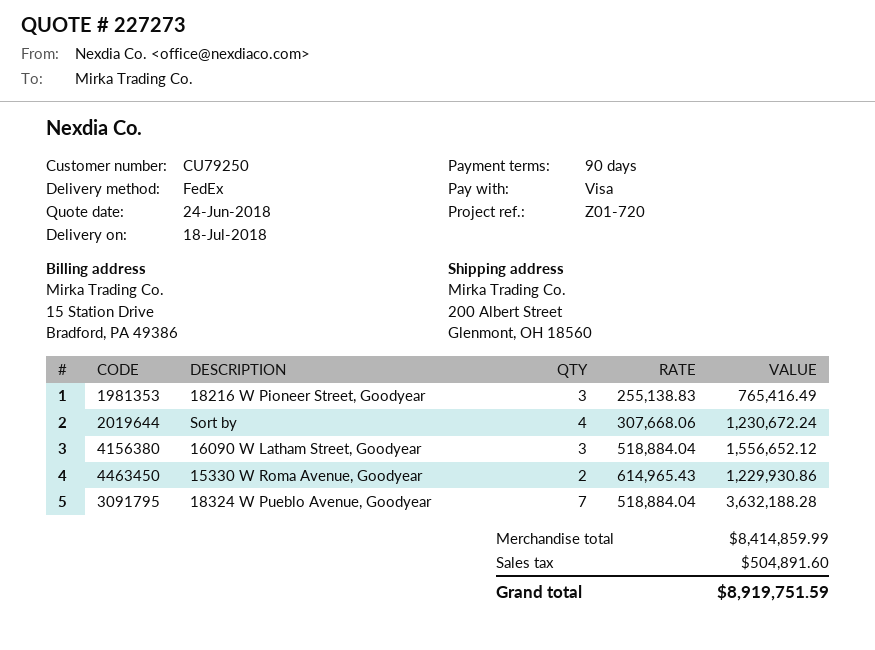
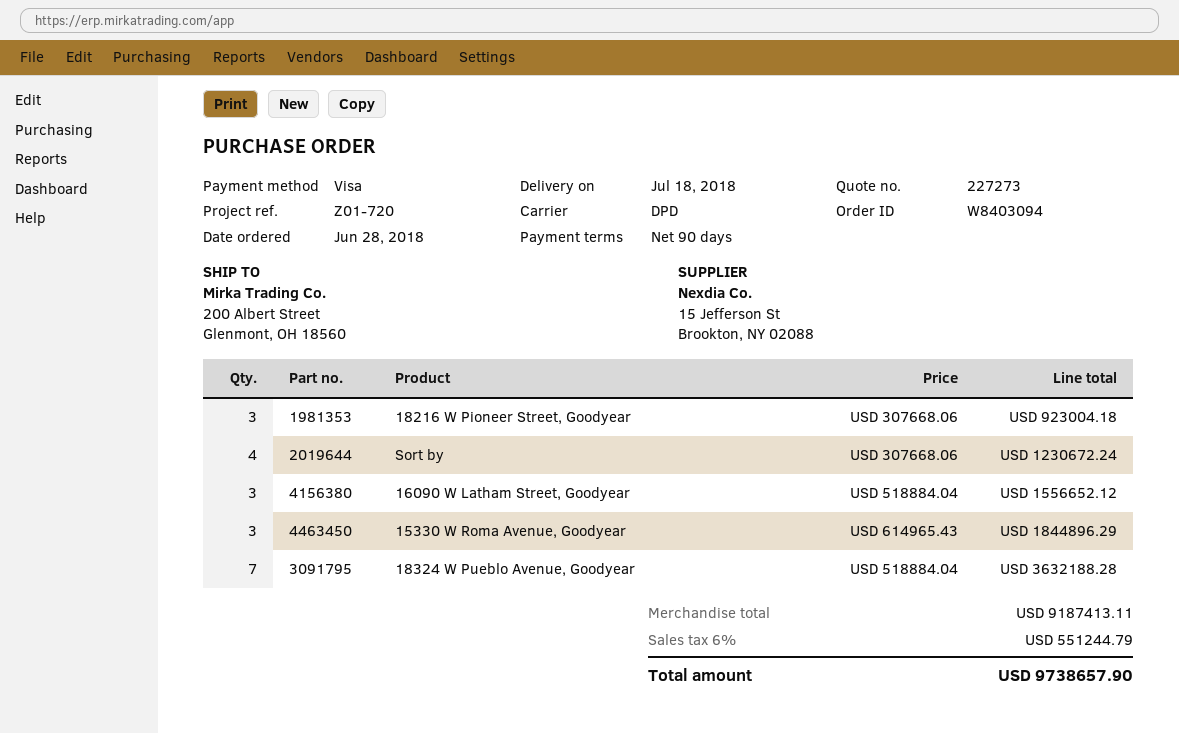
shipping method: FedEx -> DPD
18216 W Pioneer Street, Goodyear: 3 x 255138.83 = 765416.49 -> 3 x 307668.06 = 923004.18
15330 W Roma Avenue, Goodyear: 2 x 614965.43 = 1229930.86 -> 3 x 614965.43 = 1844896.29
subtotal: 8414859.99 -> 9187413.11
tax: 504891.60 -> 551244.79
total: 8919751.59 -> 9738657.90

